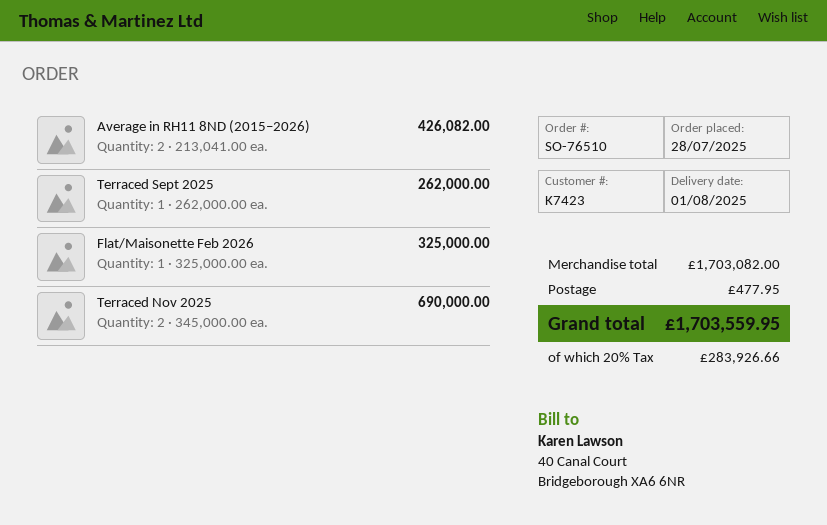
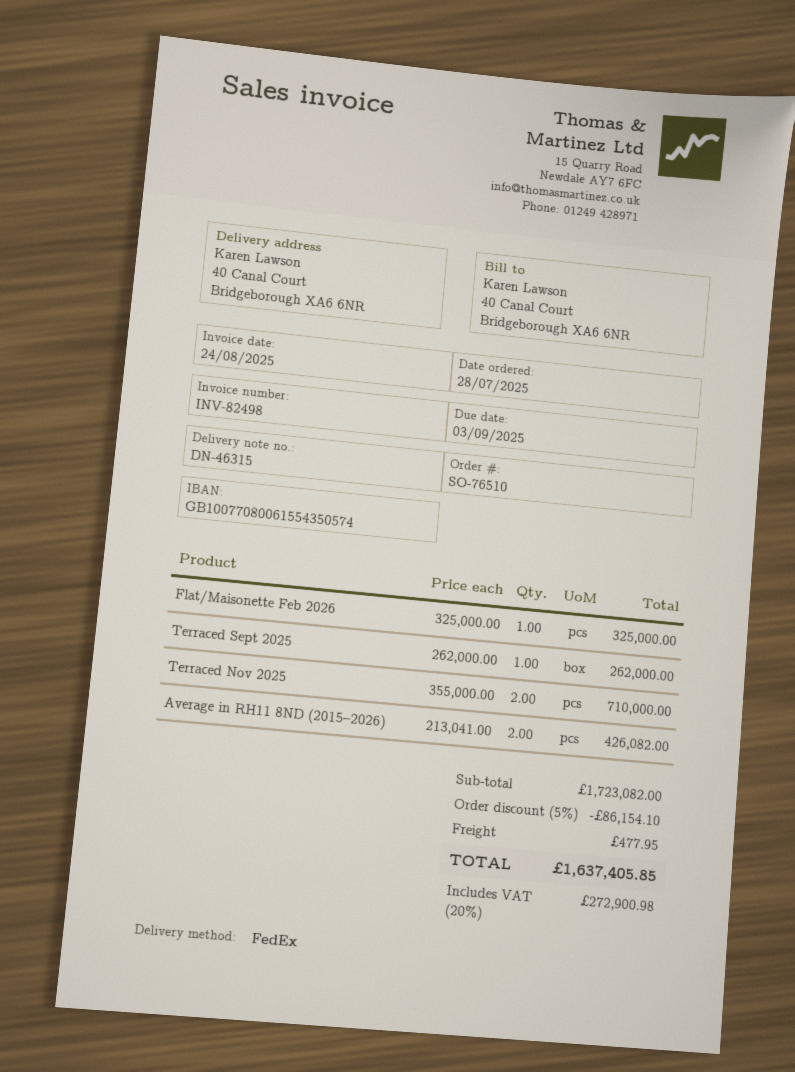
Terraced Nov 2025: 2 x 345000.00 = 690000.00 -> 2 x 355000.00 = 710000.00
subtotal: 1703082.00 -> 1723082.00
discount: none -> 5% = 86154.10
tax: 20% = 283926.66 -> 20% = 272900.98
total: 1703559.95 -> 1637405.85

